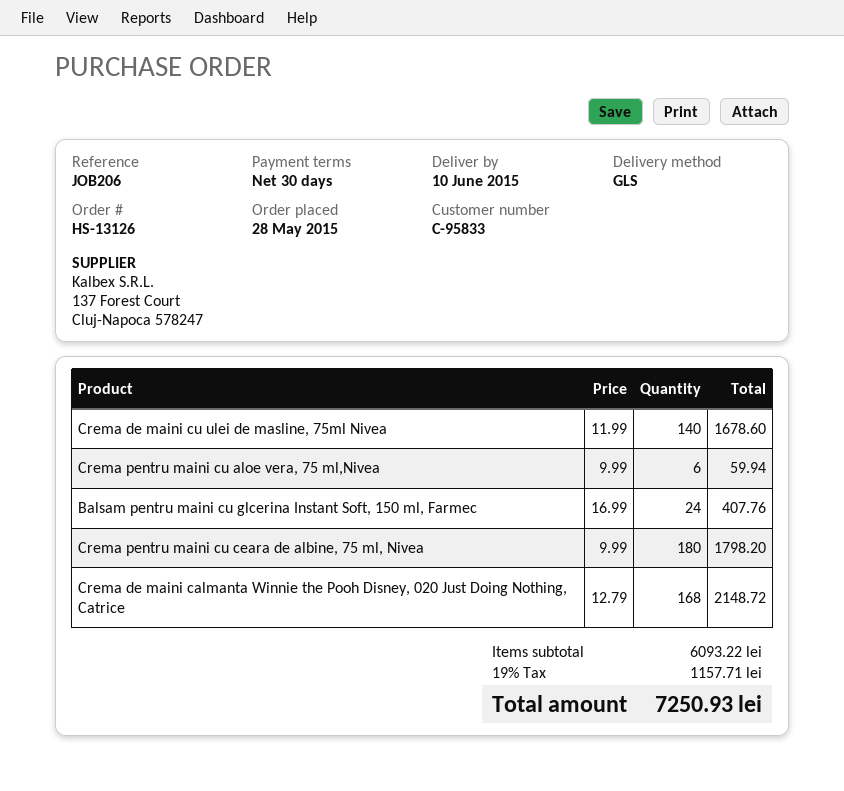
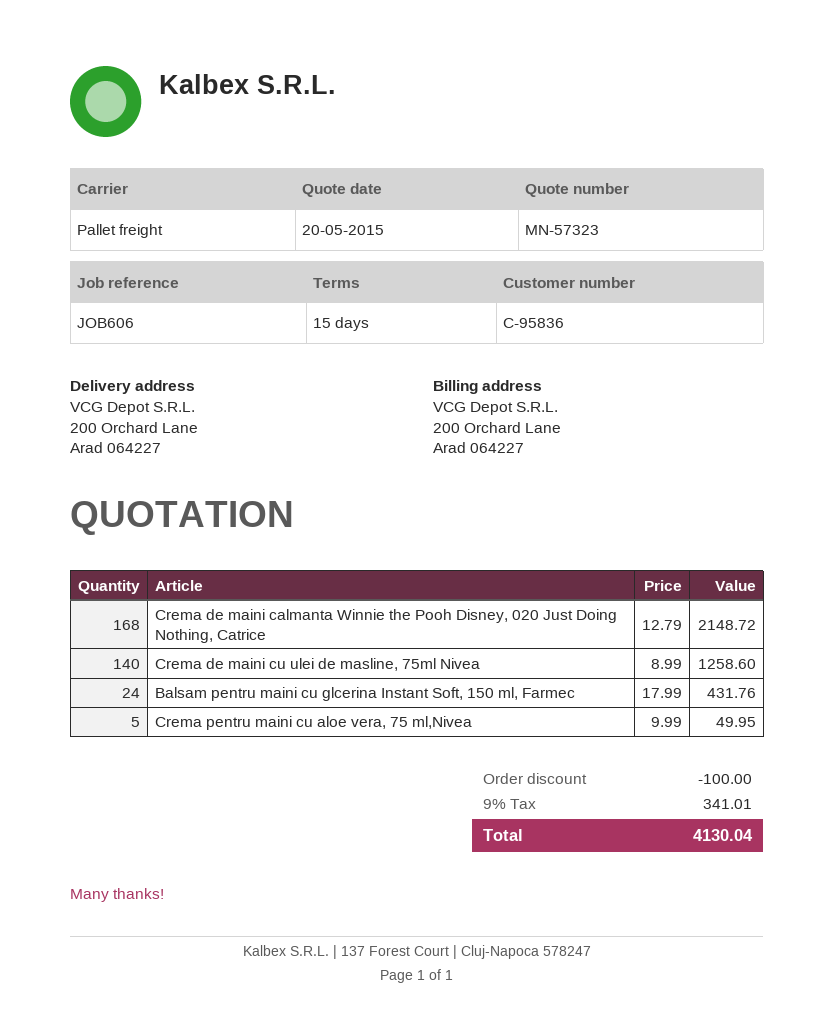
payment terms: 30 days -> 15 days
customer number: C-95833 -> C-95836
reference: JOB206 -> JOB606
shipping method: GLS -> pallet freight
Crema de maini cu ulei de masline, 75ml Nivea: 140 x 11.99 = 1678.60 -> 140 x 8.99 = 1258.60
Crema pentru maini cu aloe vera, 75 ml,Nivea: 6 x 9.99 = 59.94 -> 5 x 9.99 = 49.95
Balsam pentru maini cu glcerina Instant Soft, 150 ml, Farmec: 24 x 16.99 = 407.76 -> 24 x 17.99 = 431.76
Crema pentru maini cu ceara de albine, 75 ml, Nivea: 180 x 9.99 = 1798.20 -> none
discount: none -> 100.00
tax: 19% = 1157.71 -> 9% = 341.01
total: 7250.93 -> 4130.04

